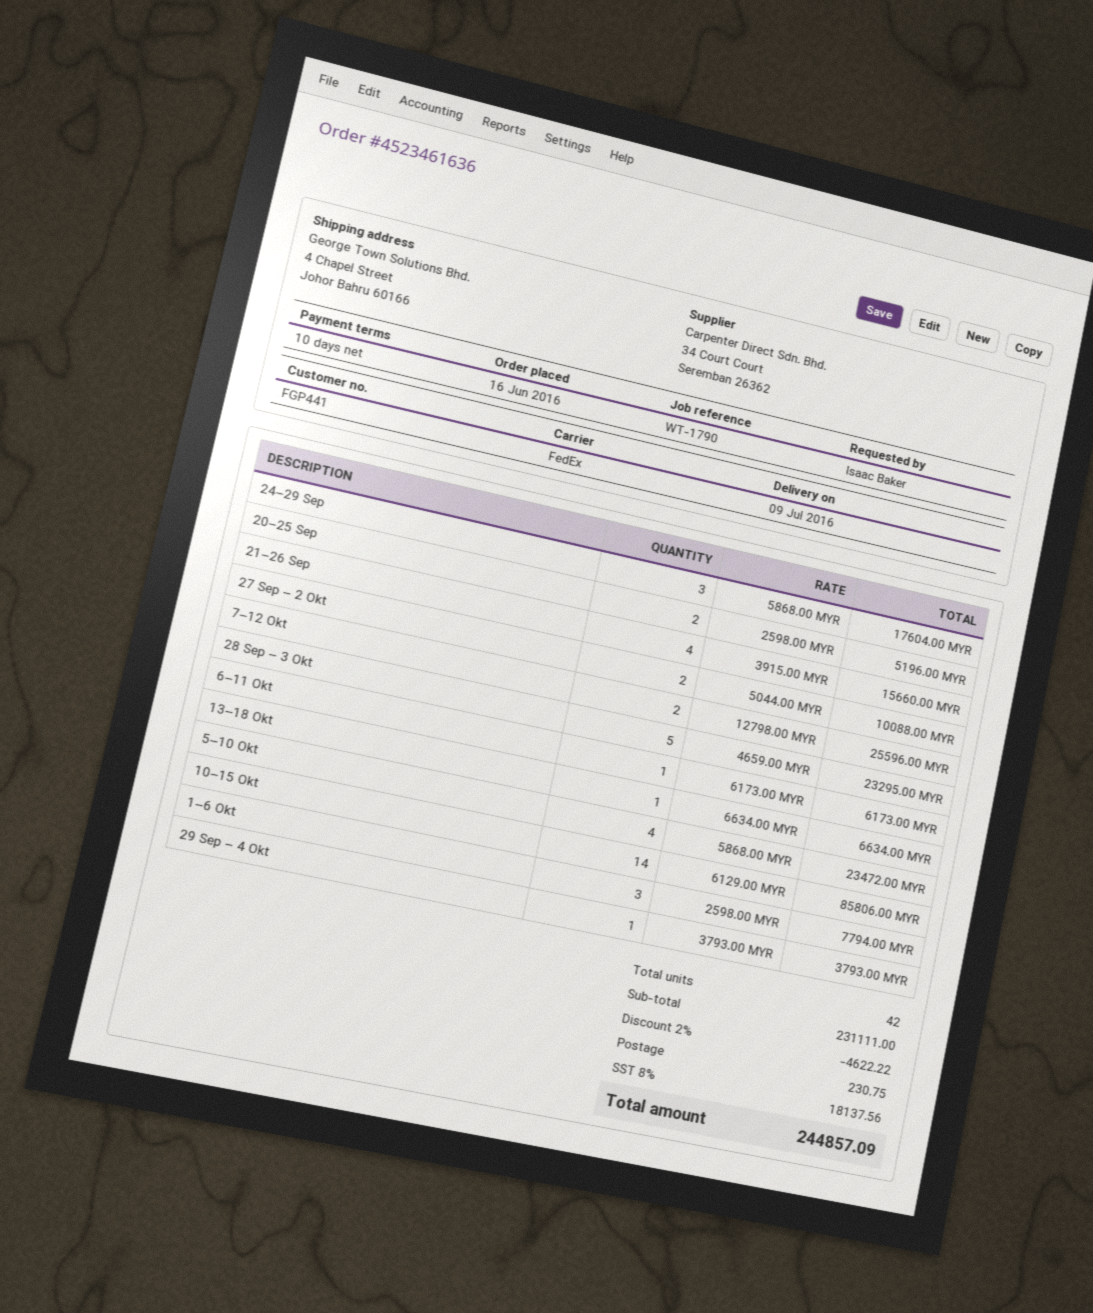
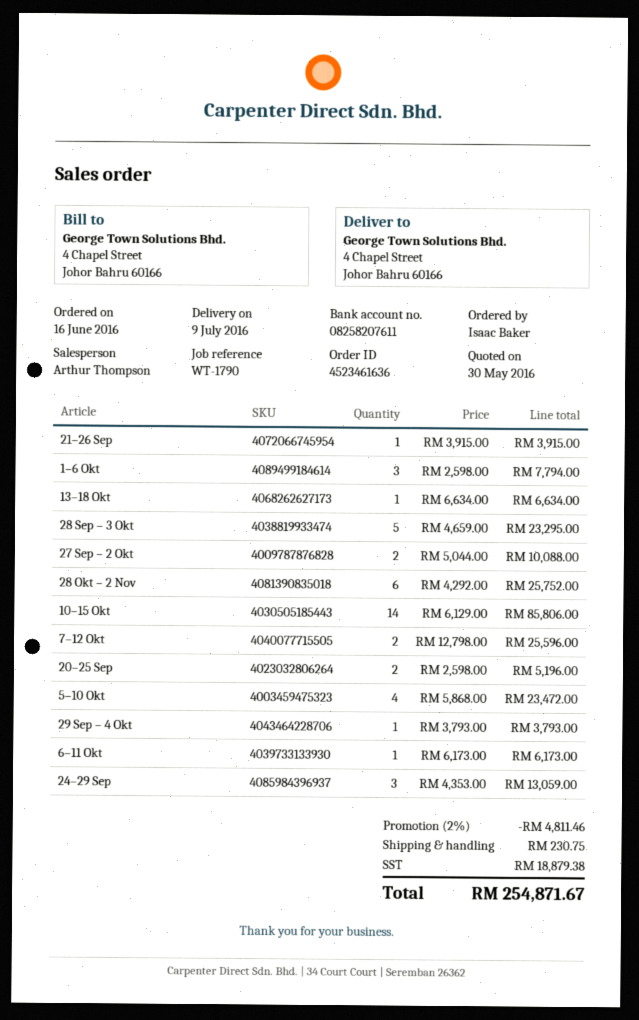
24–29 Sep: 3 x 5868.00 = 17604.00 -> 3 x 4353.00 = 13059.00
21–26 Sep: 4 x 3915.00 = 15660.00 -> 1 x 3915.00 = 3915.00
28 Okt – 2 Nov: none -> 6 x 4292.00 = 25752.00
discount: 2% = 4622.22 -> 2% = 4811.46
tax: 18137.56 -> 18879.38
total: 244857.09 -> 254871.67

